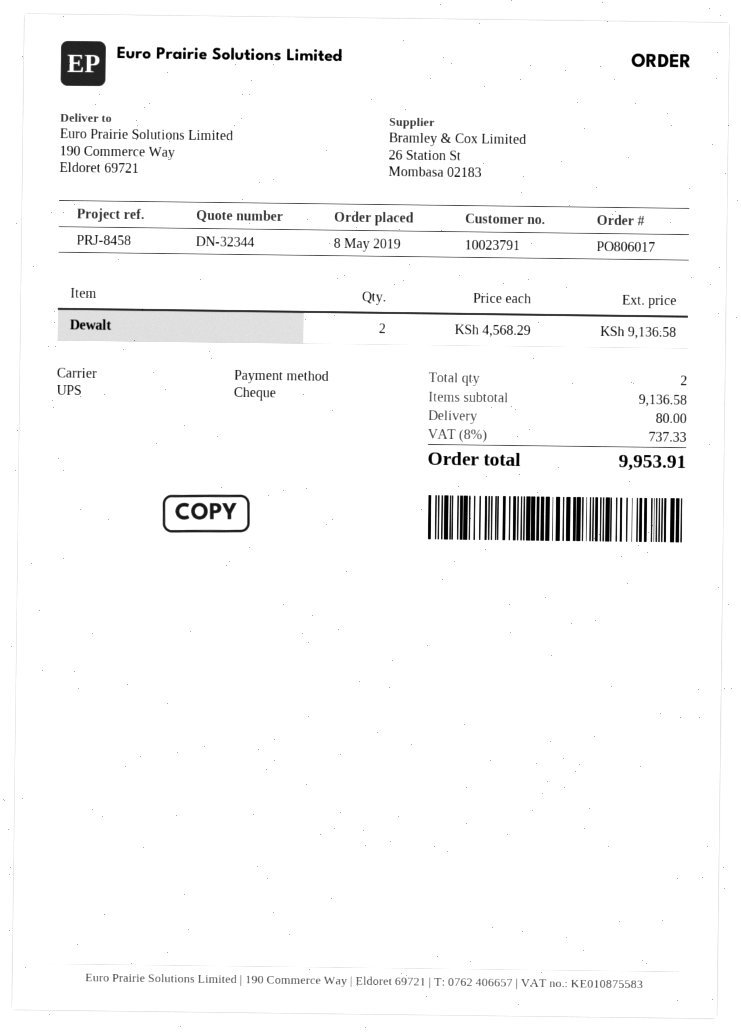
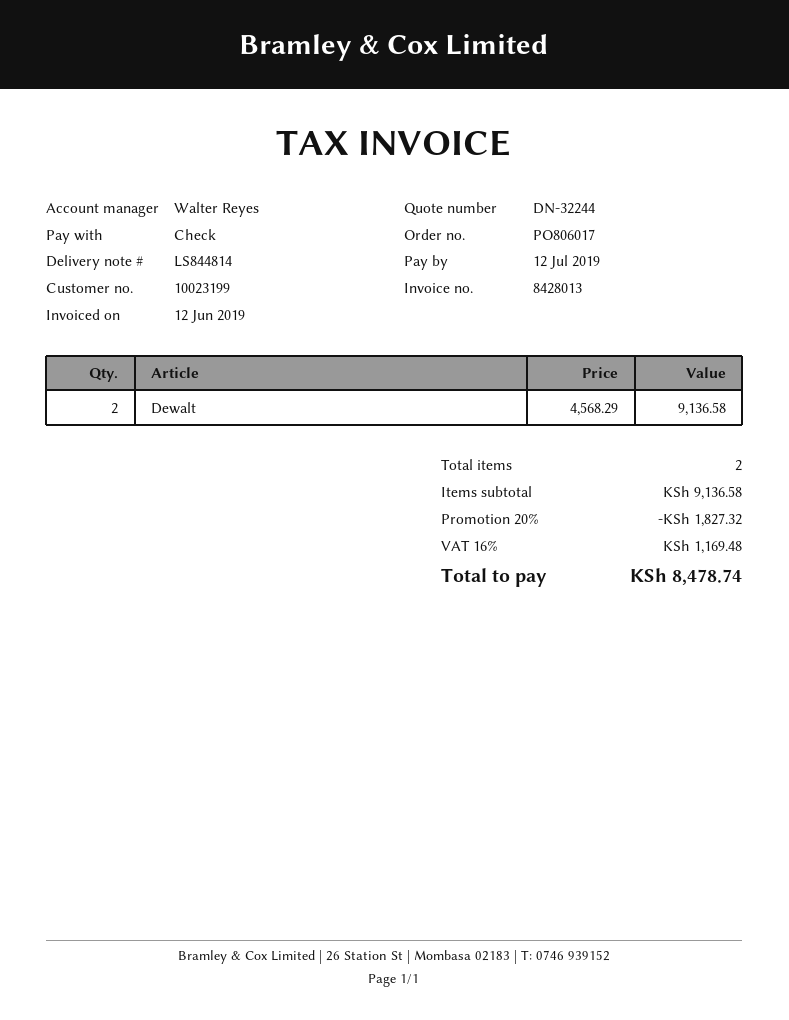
quote number: DN-32344 -> DN-32244
customer number: 10023791 -> 10023199
discount: none -> 20% = 1827.32
shipping: 80.00 -> none
tax: 8% = 737.33 -> 16% = 1169.48
total: 9953.91 -> 8478.74

